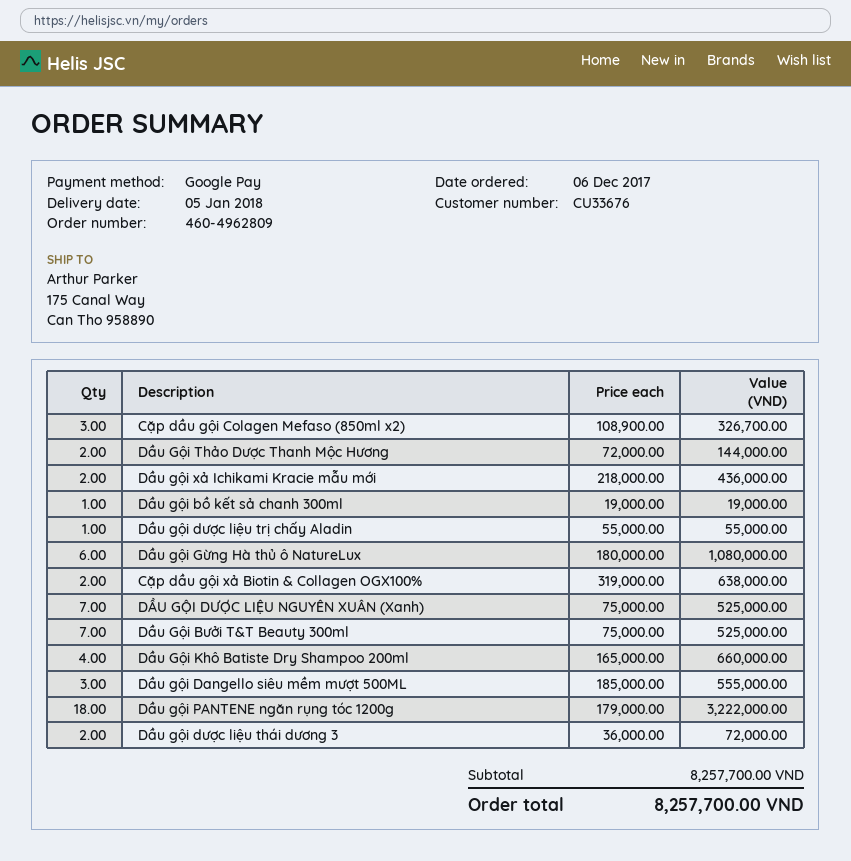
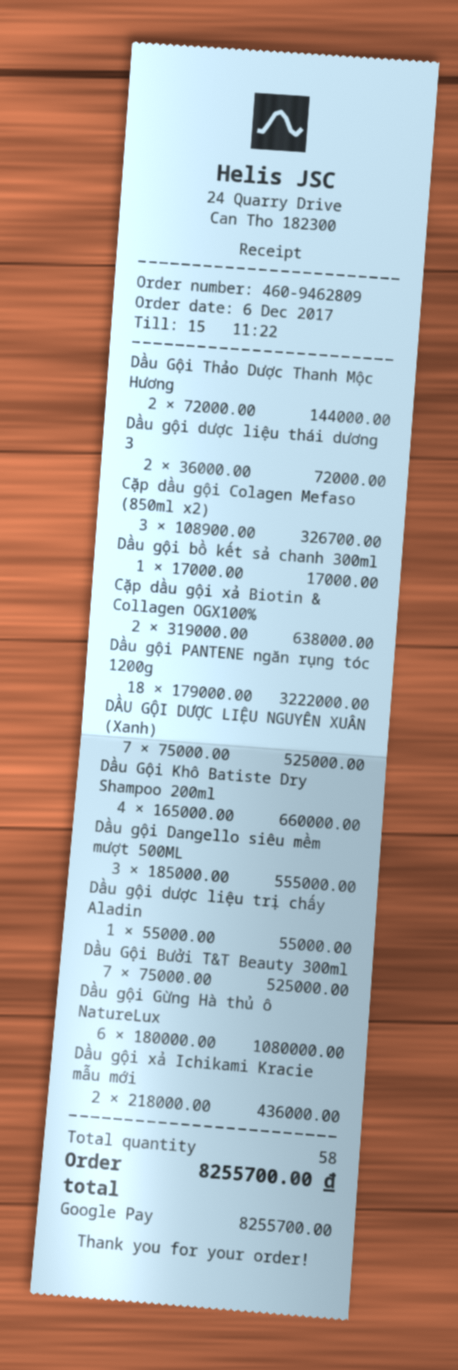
order number: 460-4962809 -> 460-9462809
Dầu gội bồ kết sả chanh 300ml: 1 x 19000.00 = 19000.00 -> 1 x 17000.00 = 17000.00
total: 8257700.00 -> 8255700.00

